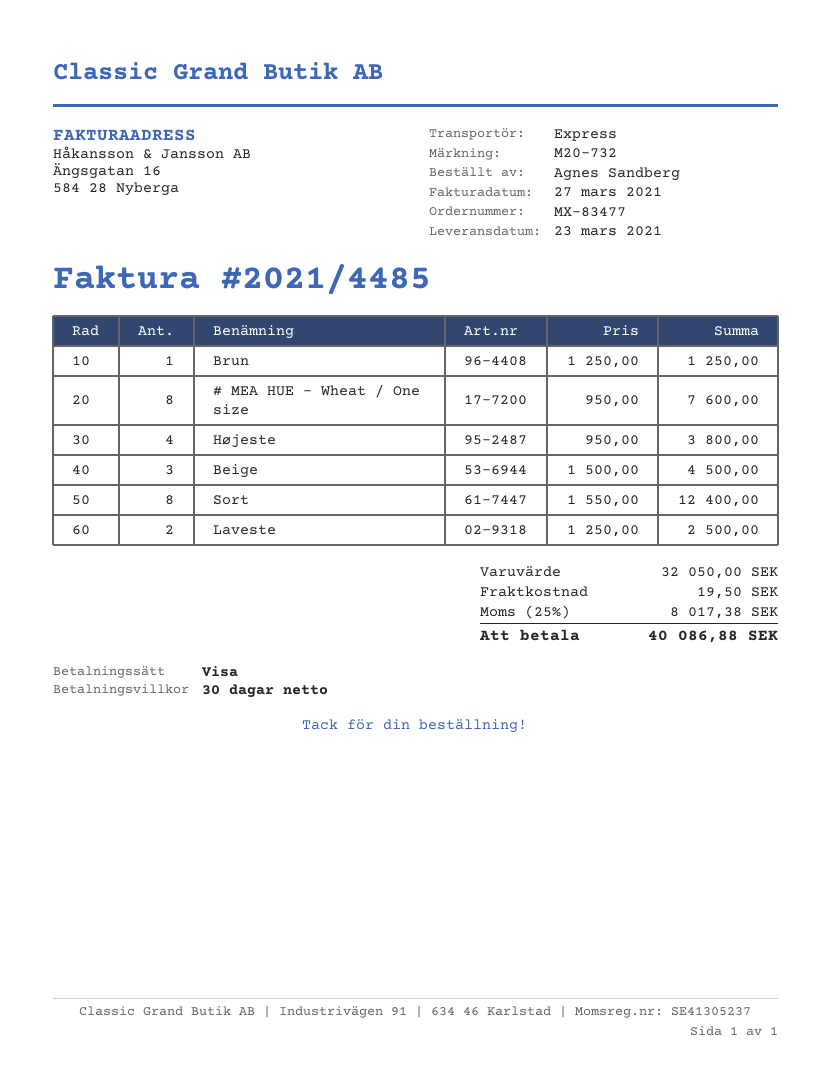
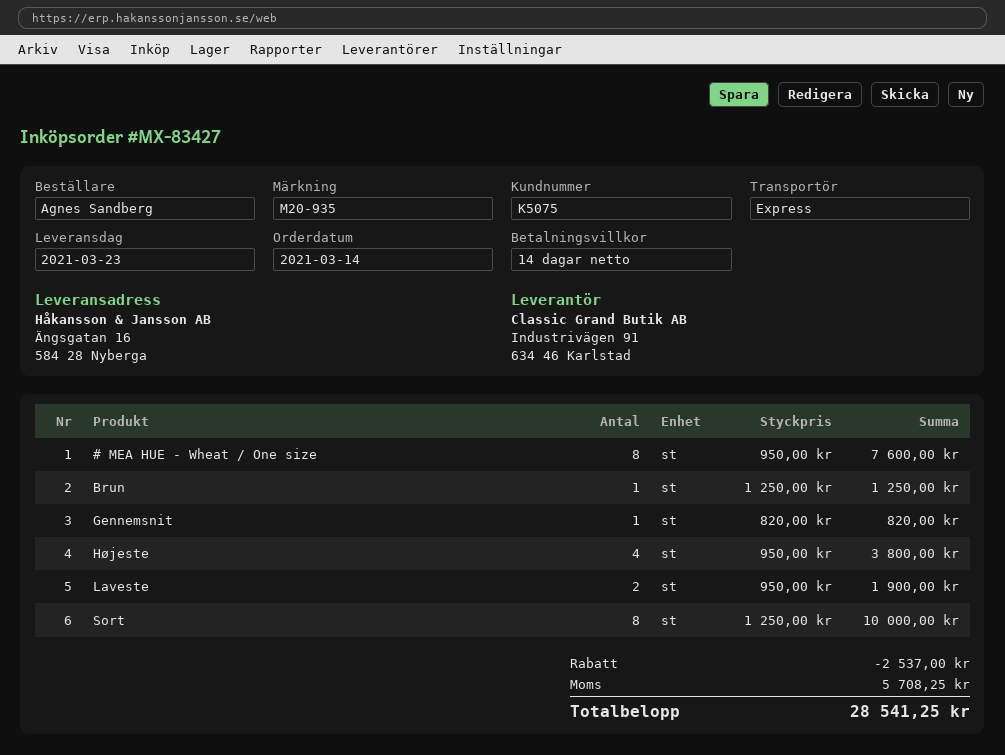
order number: MX-83477 -> MX-83427
payment terms: 30 days -> 14 days
reference: M20-732 -> M20-935
Beige: 3 x 1500.00 = 4500.00 -> none
Sort: 8 x 1550.00 = 12400.00 -> 8 x 1250.00 = 10000.00
Laveste: 2 x 1250.00 = 2500.00 -> 2 x 950.00 = 1900.00
Gennemsnit: none -> 1 x 820.00 = 820.00
discount: none -> 2537.00
shipping: 19.50 -> none
tax: 8017.38 -> 5708.25
total: 40086.88 -> 28541.25

